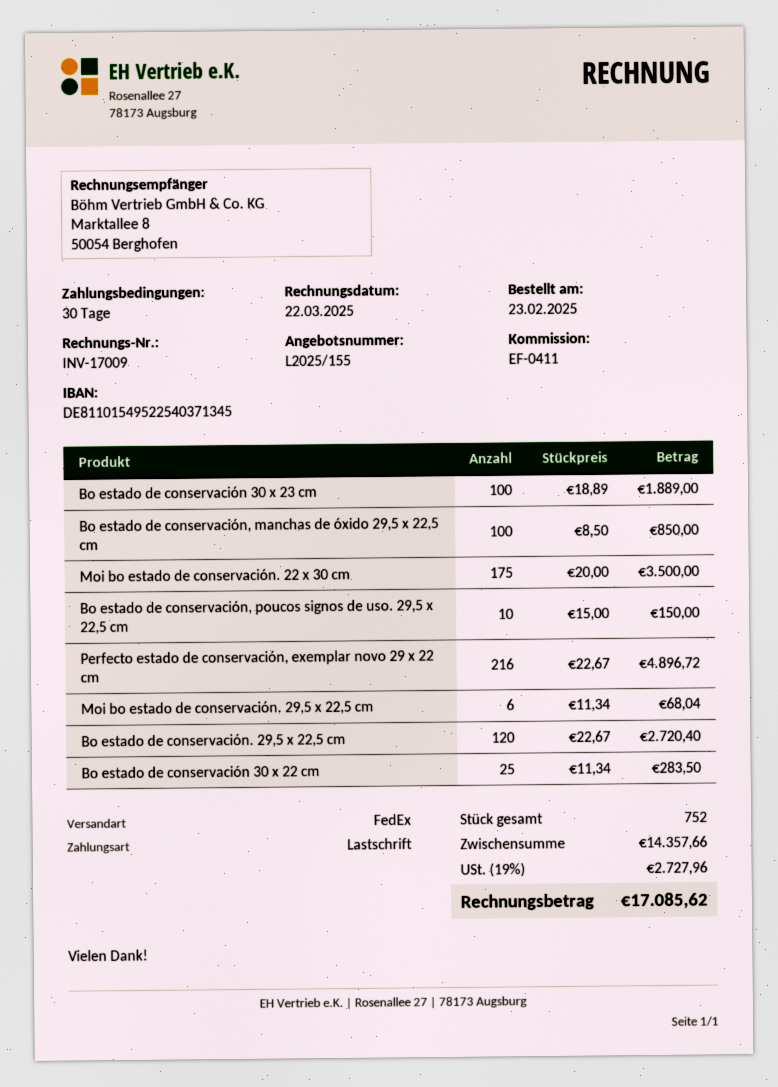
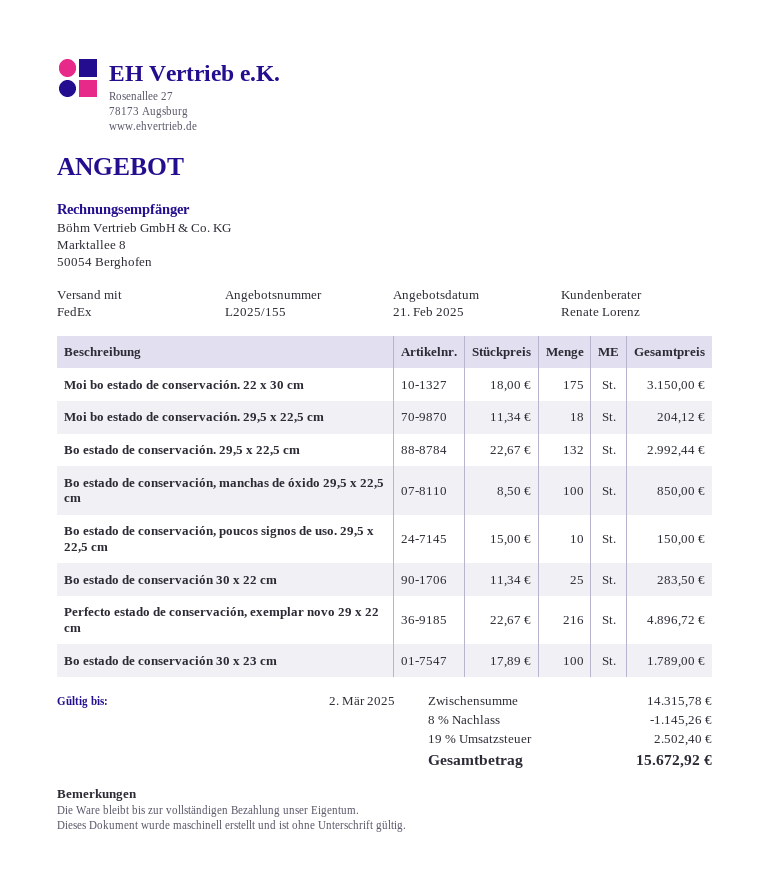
Bo estado de conservación 30 x 23 cm: 100 x 18.89 = 1889.00 -> 100 x 17.89 = 1789.00
Moi bo estado de conservación. 22 x 30 cm: 175 x 20.00 = 3500.00 -> 175 x 18.00 = 3150.00
Moi bo estado de conservación. 29,5 x 22,5 cm: 6 x 11.34 = 68.04 -> 18 x 11.34 = 204.12
Bo estado de conservación. 29,5 x 22,5 cm: 120 x 22.67 = 2720.40 -> 132 x 22.67 = 2992.44
subtotal: 14357.66 -> 14315.78
discount: none -> 8% = 1145.26
tax: 19% = 2727.96 -> 19% = 2502.40
total: 17085.62 -> 15672.92

